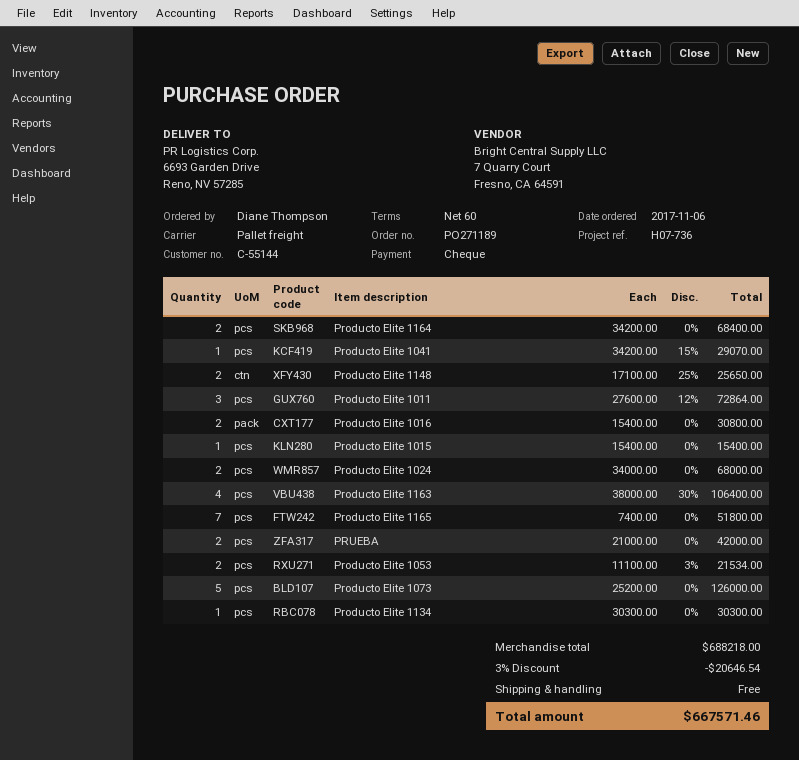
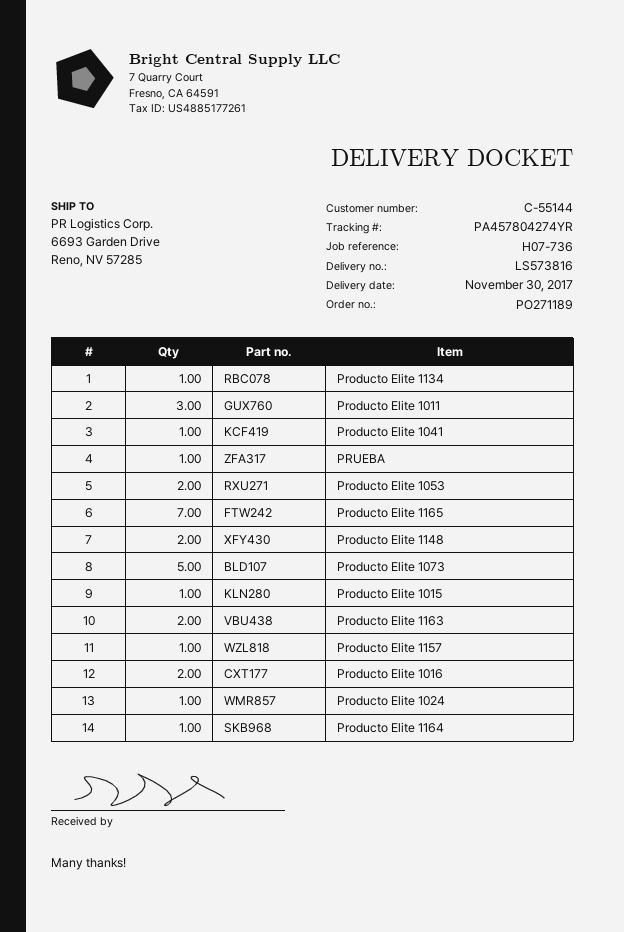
Producto Elite 1164: 2 -> 1
Producto Elite 1024: 2 -> 1
Producto Elite 1163: 4 -> 2
PRUEBA: 2 -> 1
Producto Elite 1157: none -> 1

